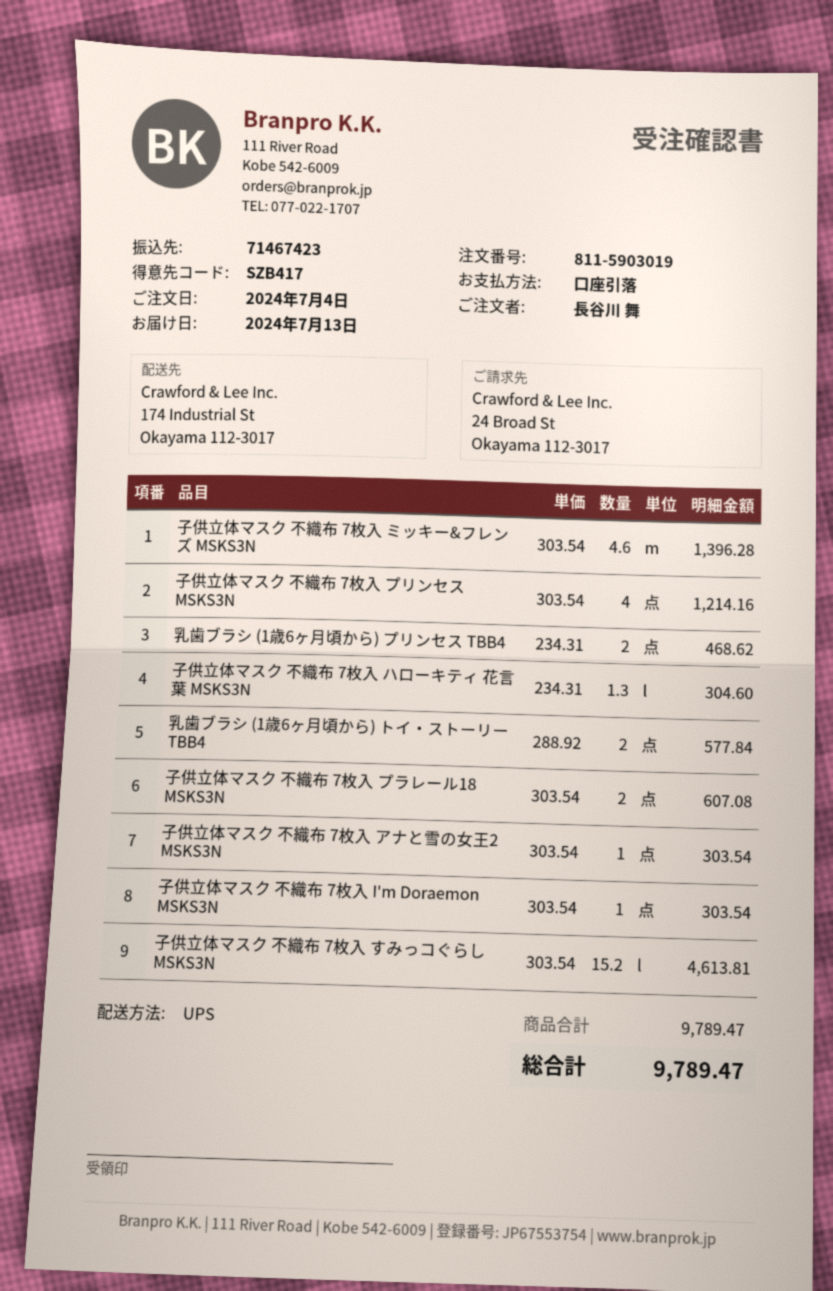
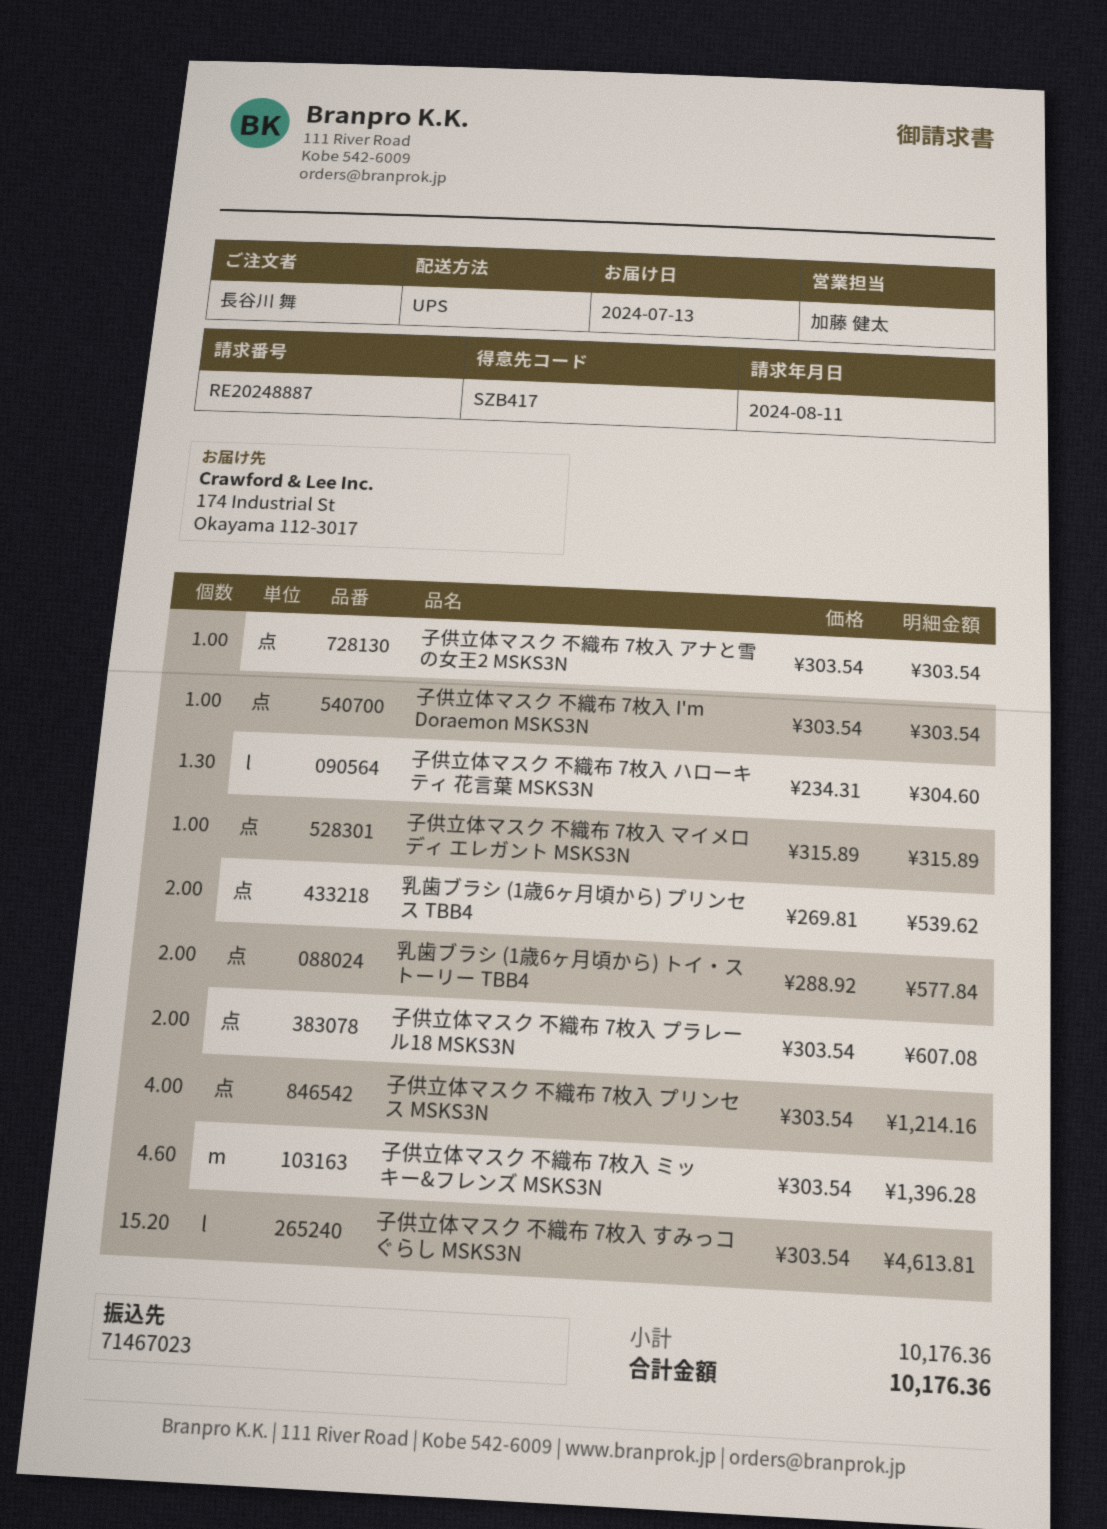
bank account: 71467423 -> 71467023
乳歯ブラシ (1歳6ヶ月頃から) プリンセス TBB4: 2 x 234.31 = 468.62 -> 2 x 269.81 = 539.62
子供立体マスク 不織布 7枚入 マイメロディ エレガント MSKS3N: none -> 1 x 315.89 = 315.89
subtotal: 9789.47 -> 10176.36
total: 9789.47 -> 10176.36

